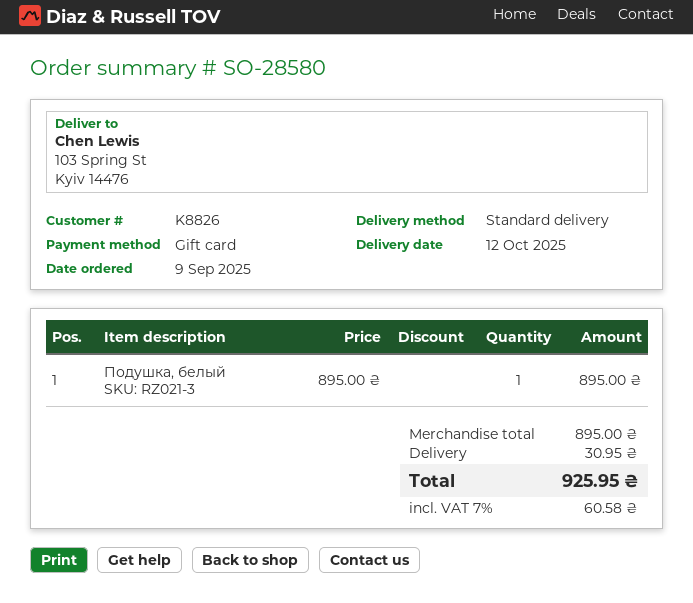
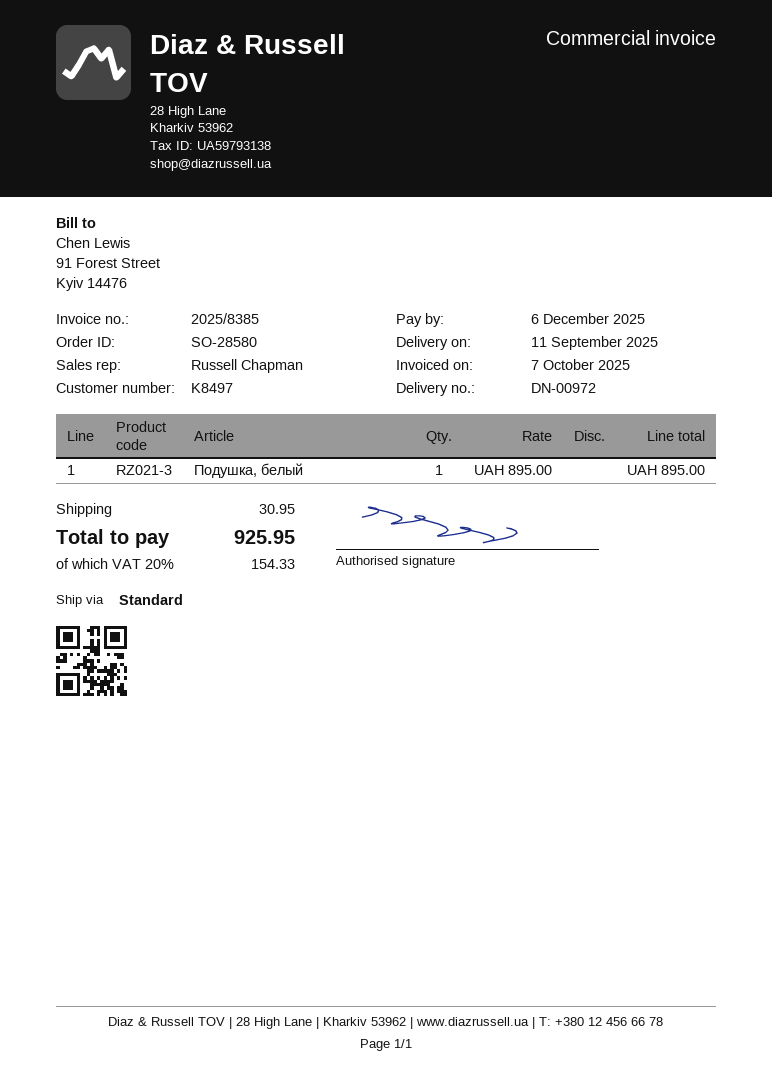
delivery date: 2025-10-12 -> 2025-09-11
customer number: K8826 -> K8497
tax: 7% = 60.58 -> 20% = 154.33

